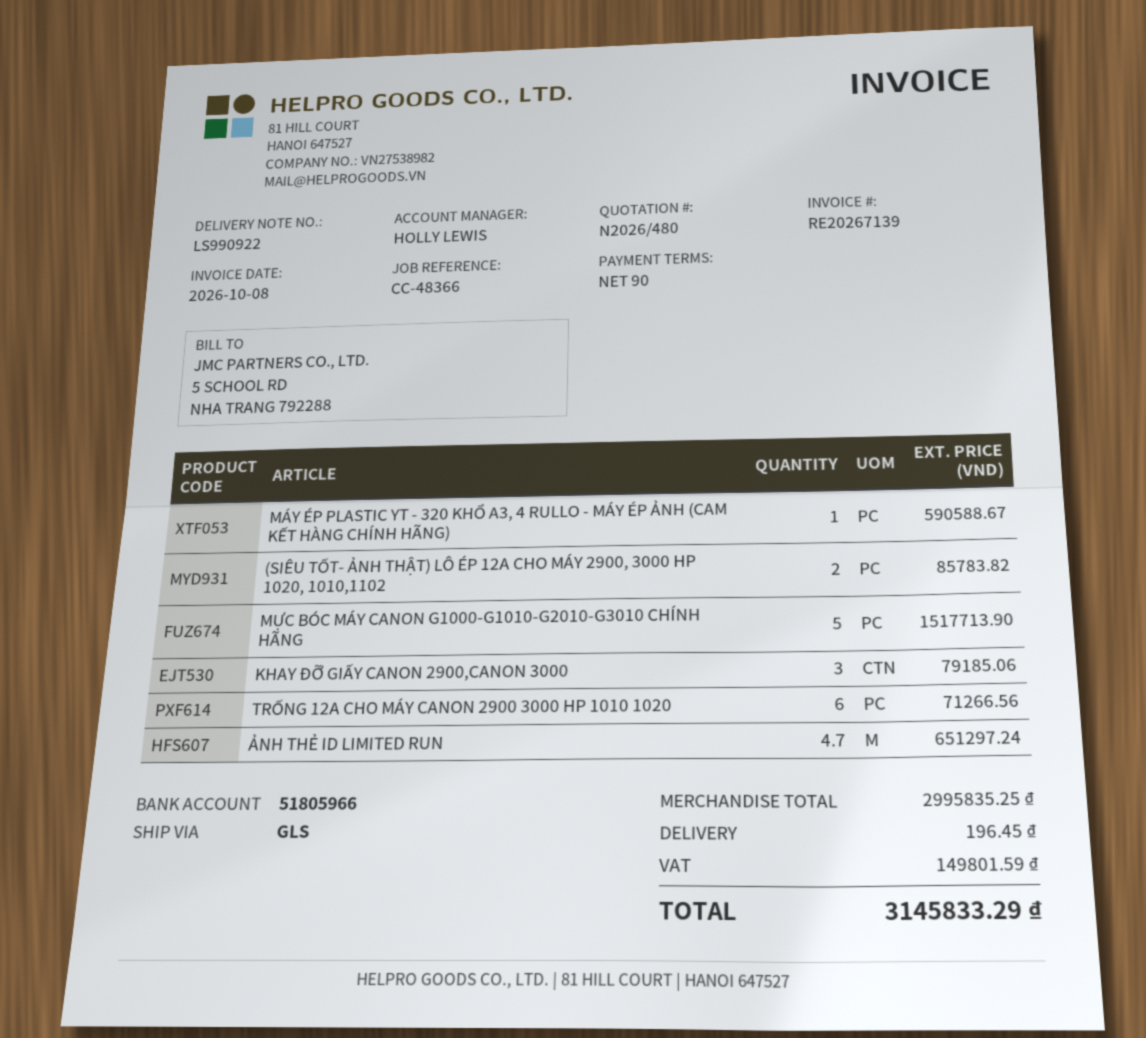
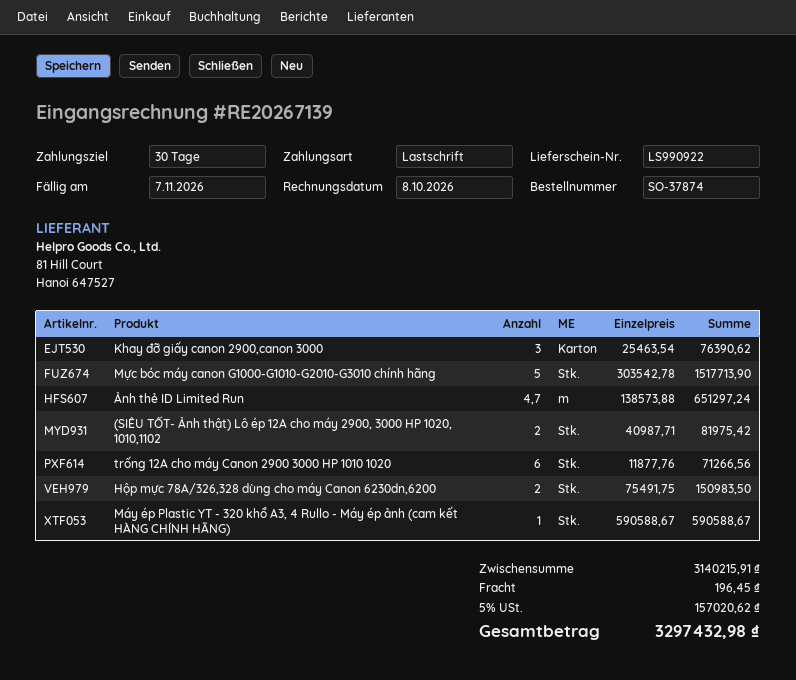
payment terms: 90 days -> 30 days
(SIÊU TỐT- ẢNH THẬT) LÔ ÉP 12A CHO MÁY 2900, 3000 HP 1020, 1010,1102: 2 for 85783.82 -> 2 for 81975.42
KHAY ĐỠ GIẤY CANON 2900,CANON 3000: 3 for 79185.06 -> 3 for 76390.62
Hộp mực 78A/326,328 dùng cho máy Canon 6230dn,6200: none -> 2 for 150983.50
subtotal: 2995835.25 -> 3140215.91
tax: 149801.59 -> 157020.62
total: 3145833.29 -> 3297432.98

